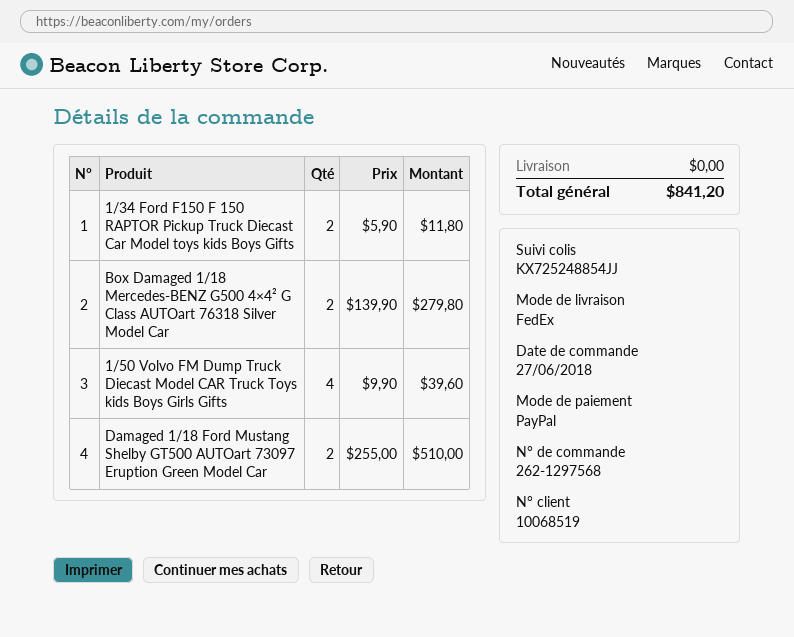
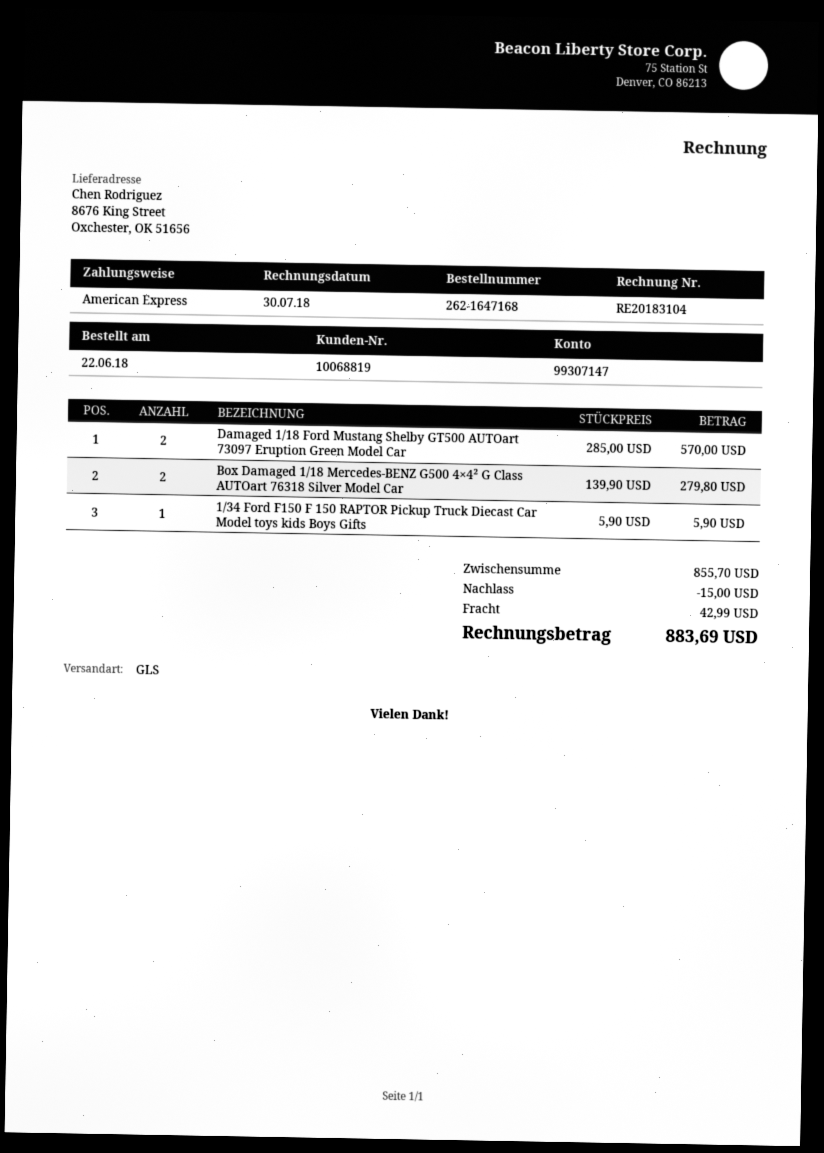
order number: 262-1297568 -> 262-1647168
order date: 2018-06-27 -> 2018-06-22
customer number: 10068519 -> 10068819
payment method: PayPal -> American Express
shipping method: FedEx -> GLS
1/34 Ford F150 F 150 RAPTOR Pickup Truck Diecast Car Model toys kids Boys Gifts: 2 x 5.90 = 11.80 -> 1 x 5.90 = 5.90
1/50 Volvo FM Dump Truck Diecast Model CAR Truck Toys kids Boys Girls Gifts: 4 x 9.90 = 39.60 -> none
Damaged 1/18 Ford Mustang Shelby GT500 AUTOart 73097 Eruption Green Model Car: 2 x 255.00 = 510.00 -> 2 x 285.00 = 570.00
discount: none -> 15.00
shipping: 0.00 -> 42.99
total: 841.20 -> 883.69

